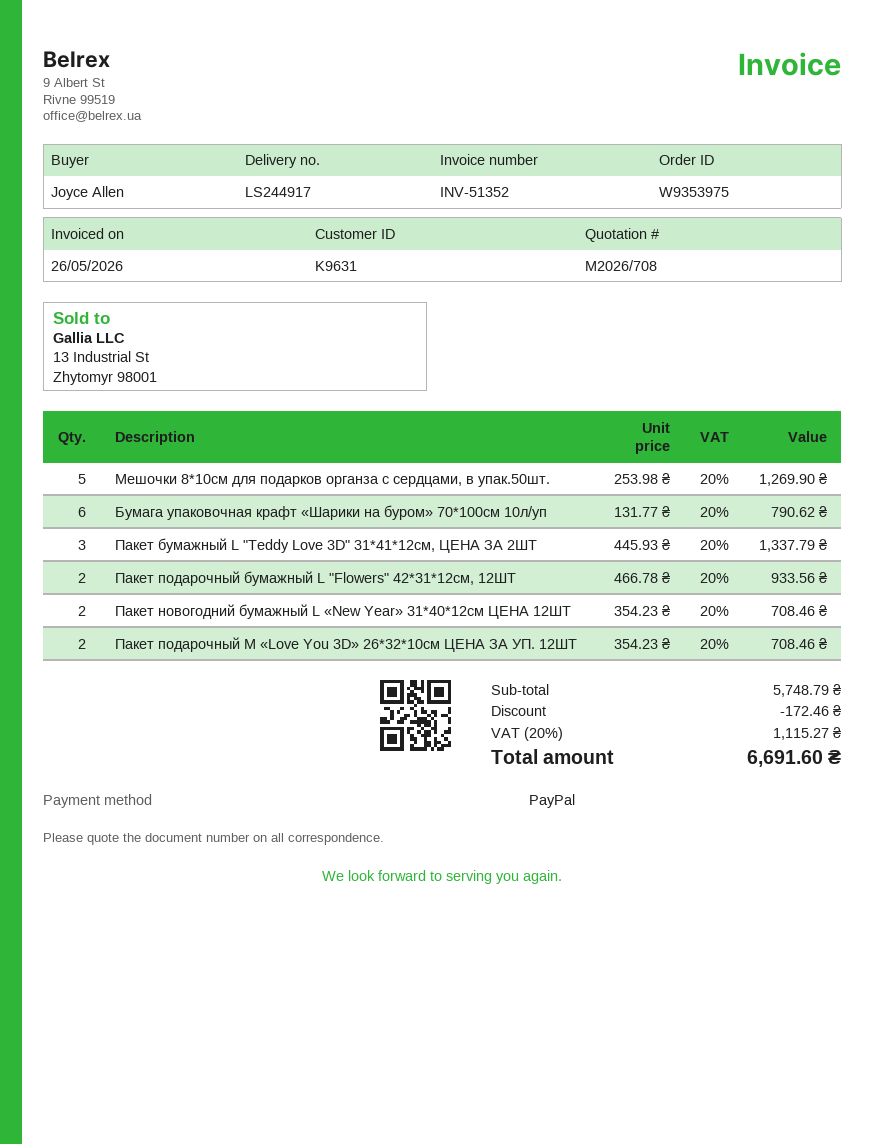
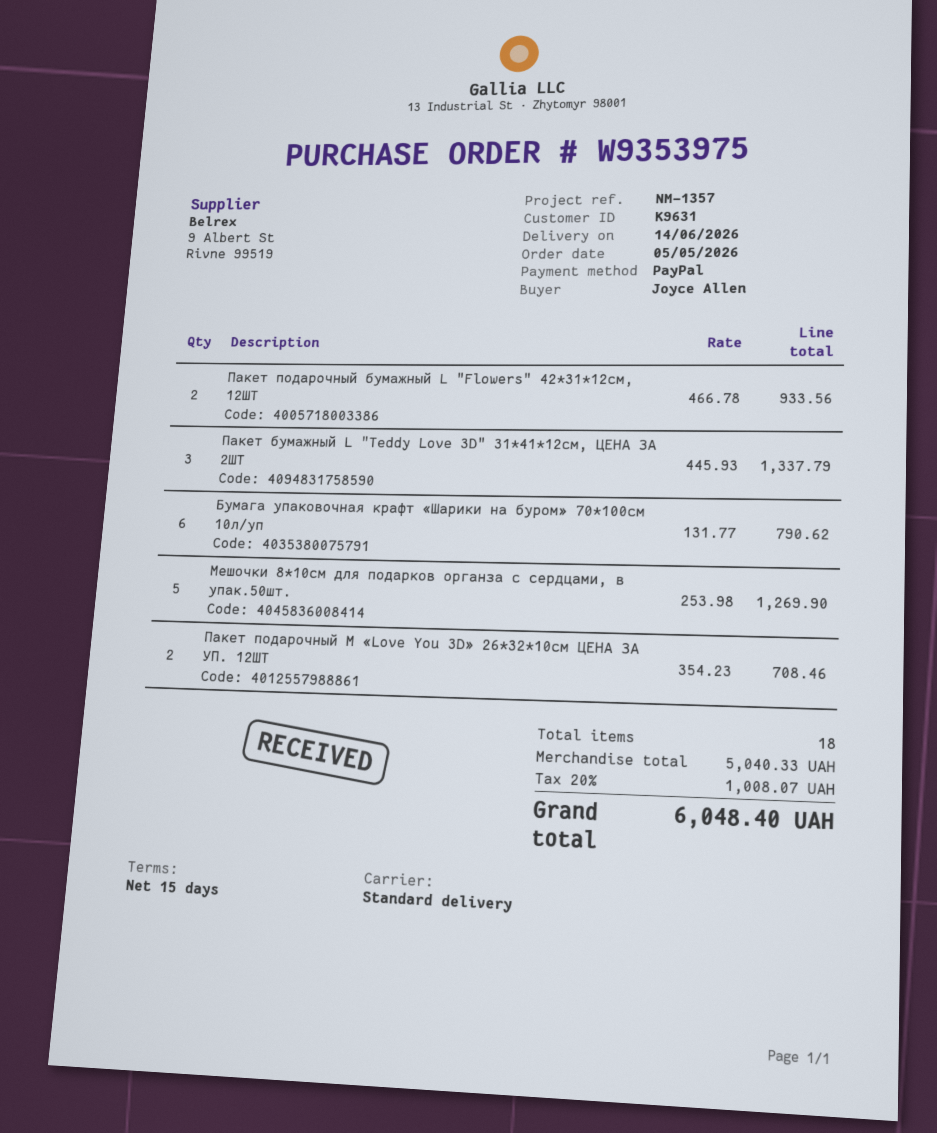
Пакет новогодний бумажный L «New Year» 31*40*12см ЦЕНА 12ШТ: 2 x 354.23 = 708.46 -> none
subtotal: 5748.79 -> 5040.33
discount: 172.46 -> none
tax: 20% = 1115.27 -> 20% = 1008.07
total: 6691.60 -> 6048.40

